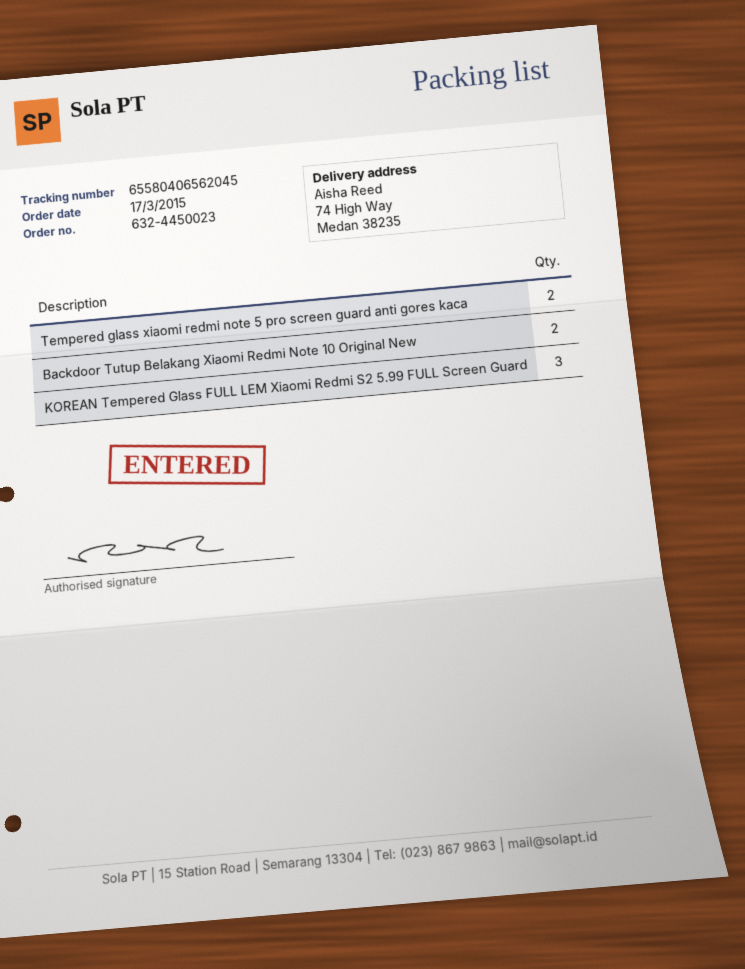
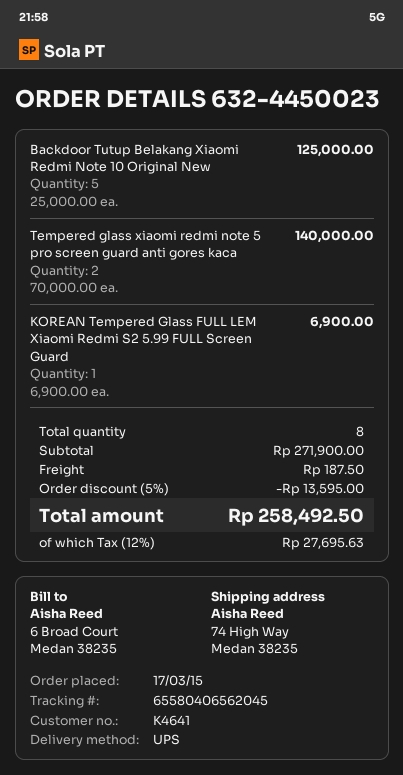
Backdoor Tutup Belakang Xiaomi Redmi Note 10 Original New: 2 -> 5
KOREAN Tempered Glass FULL LEM Xiaomi Redmi S2 5.99 FULL Screen Guard: 3 -> 1

